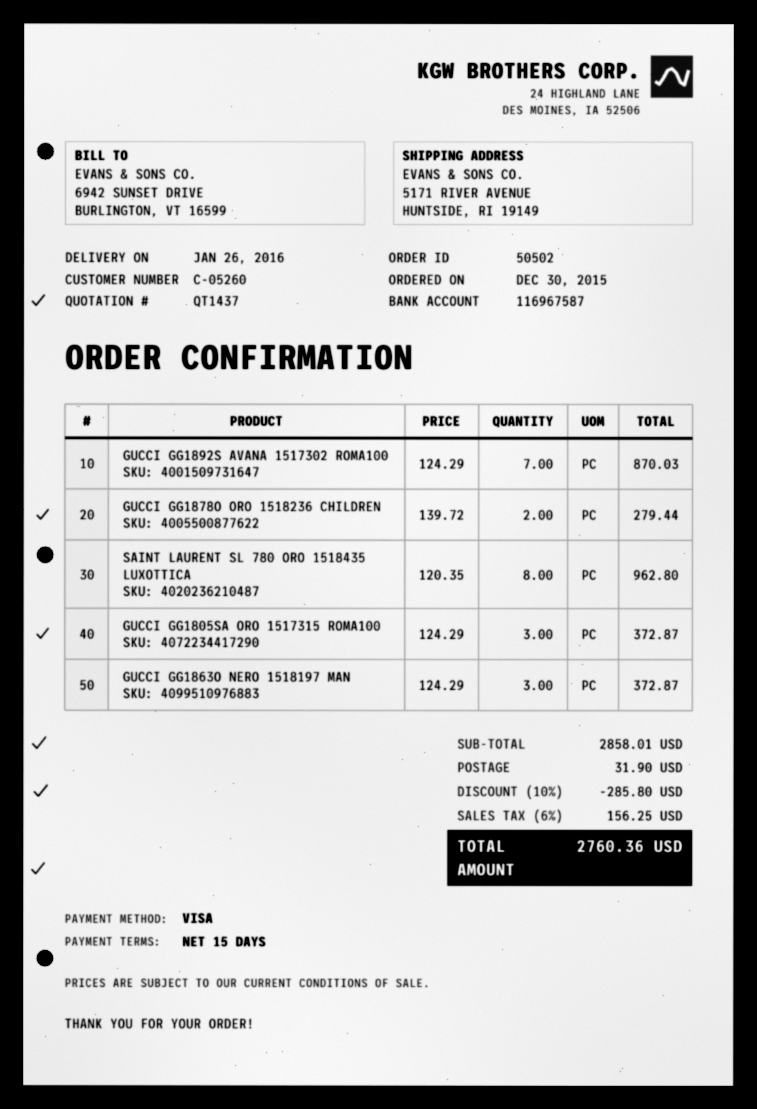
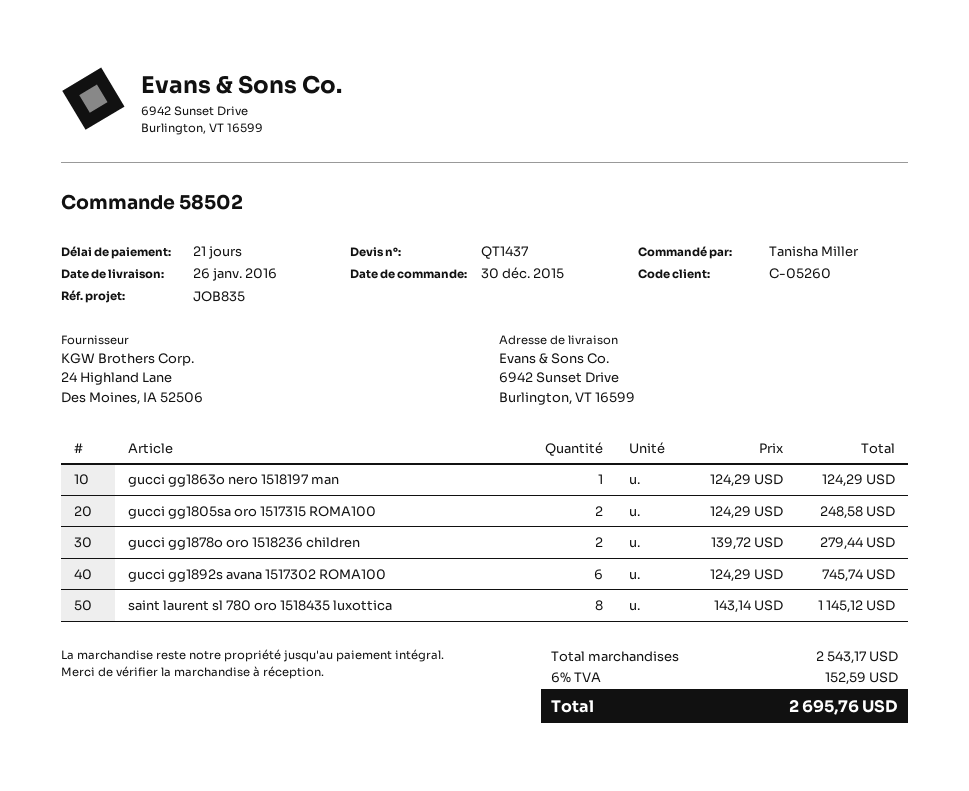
order number: 50502 -> 58502
payment terms: 15 days -> 21 days
ship to: 5171 RIVER AVENUE, HUNTSIDE, RI 19149 -> 6942 Sunset Drive, Burlington, VT 16599
GUCCI GG1892S AVANA 1517302 ROMA100: 7 x 124.29 = 870.03 -> 6 x 124.29 = 745.74
SAINT LAURENT SL 780 ORO 1518435 LUXOTTICA: 8 x 120.35 = 962.80 -> 8 x 143.14 = 1145.12
GUCCI GG1805SA ORO 1517315 ROMA100: 3 x 124.29 = 372.87 -> 2 x 124.29 = 248.58
GUCCI GG1863O NERO 1518197 MAN: 3 x 124.29 = 372.87 -> 1 x 124.29 = 124.29
subtotal: 2858.01 -> 2543.17
discount: 10% = 285.80 -> none
shipping: 31.90 -> none
tax: 6% = 156.25 -> 6% = 152.59
total: 2760.36 -> 2695.76

